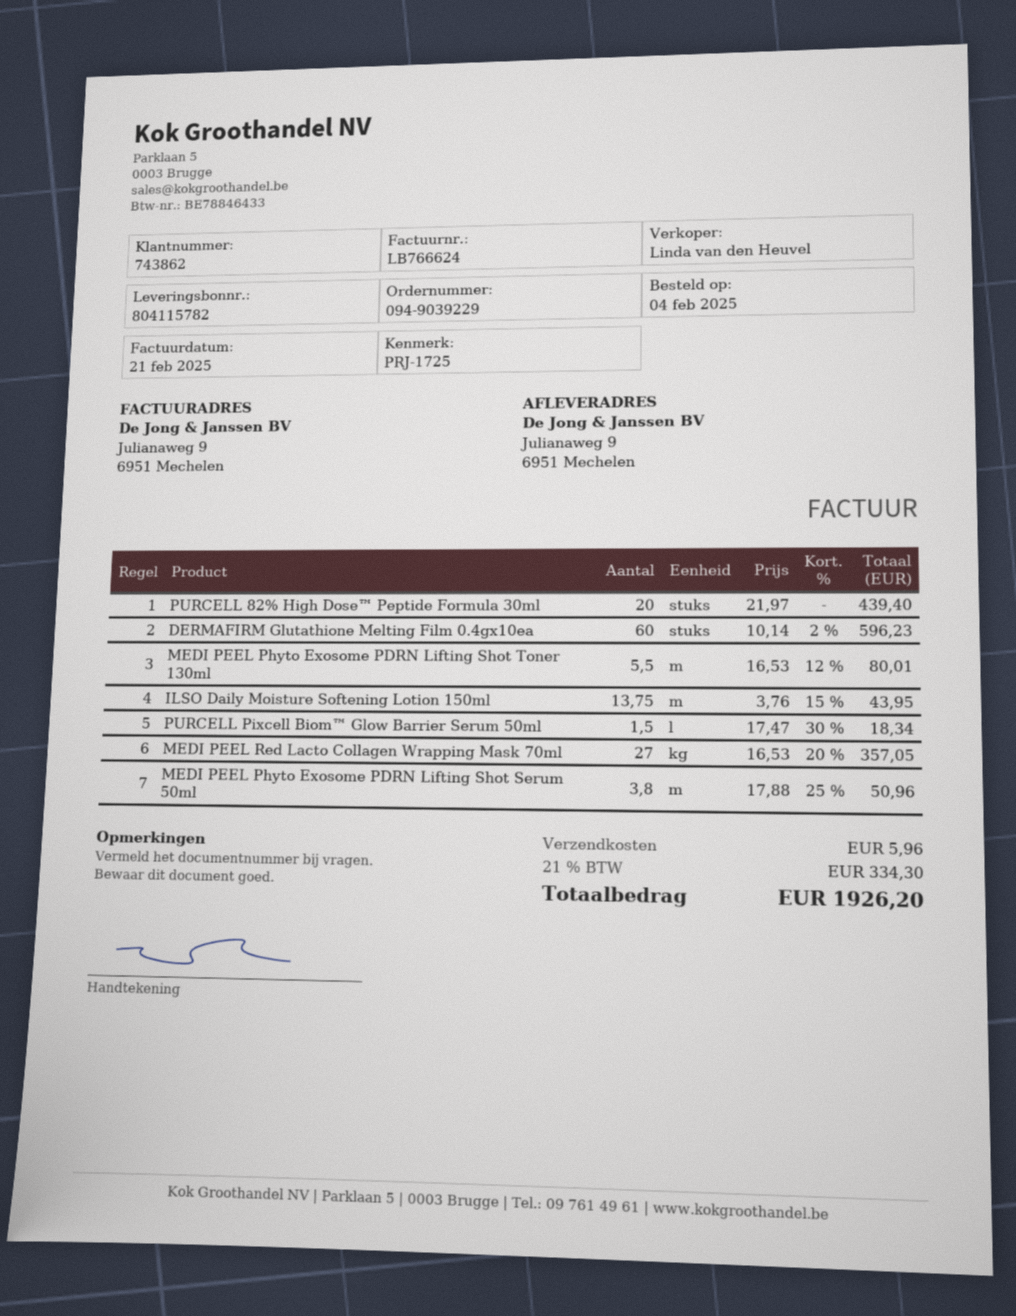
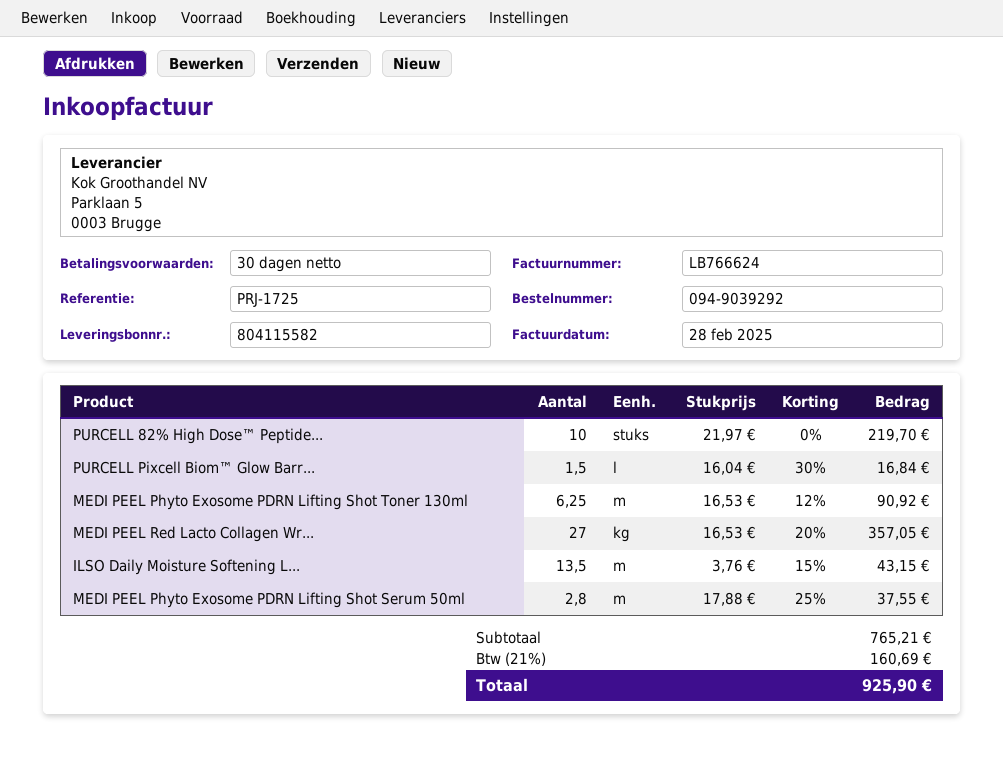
order number: 094-9039229 -> 094-9039292
delivery note number: 804115782 -> 804115582
invoice date: 2025-02-21 -> 2025-02-28
PURCELL 82% High Dose™ Peptide Formula 30ml: 20 x 21.97 = 439.40 -> 10 x 21.97 = 219.70
DERMAFIRM Glutathione Melting Film 0.4gx10ea: 60 x 10.14 - 2% = 596.23 -> none
MEDI PEEL Phyto Exosome PDRN Lifting Shot Toner 130ml: 5.5 x 16.53 - 12% = 80.01 -> 6.25 x 16.53 - 12% = 90.92
ILSO Daily Moisture Softening Lotion 150ml: 13.75 x 3.76 - 15% = 43.95 -> 13.5 x 3.76 - 15% = 43.15
PURCELL Pixcell Biom™ Glow Barrier Serum 50ml: 1.5 x 17.47 - 30% = 18.34 -> 1.5 x 16.04 - 30% = 16.84
MEDI PEEL Phyto Exosome PDRN Lifting Shot Serum 50ml: 3.8 x 17.88 - 25% = 50.96 -> 2.8 x 17.88 - 25% = 37.55
shipping: 5.96 -> none
tax: 21% = 334.30 -> 21% = 160.69
total: 1926.20 -> 925.90

